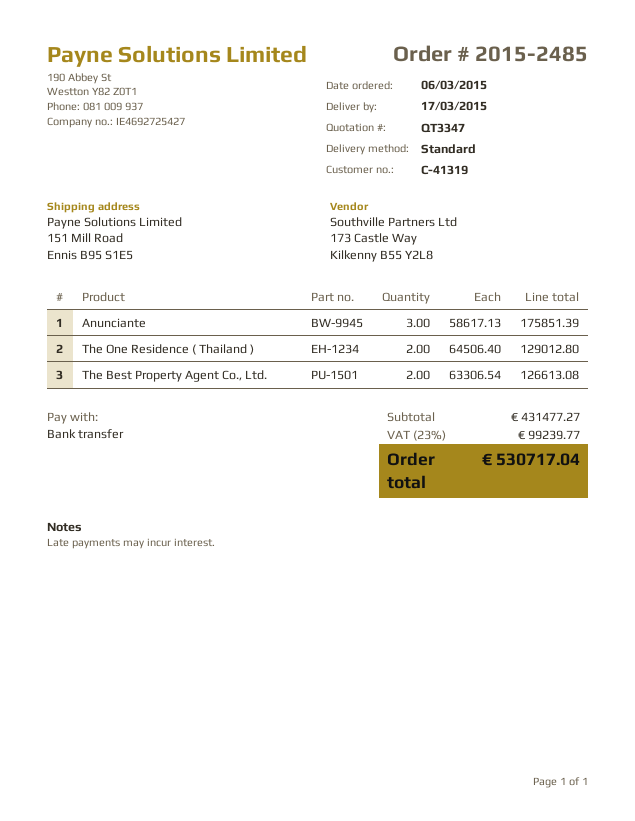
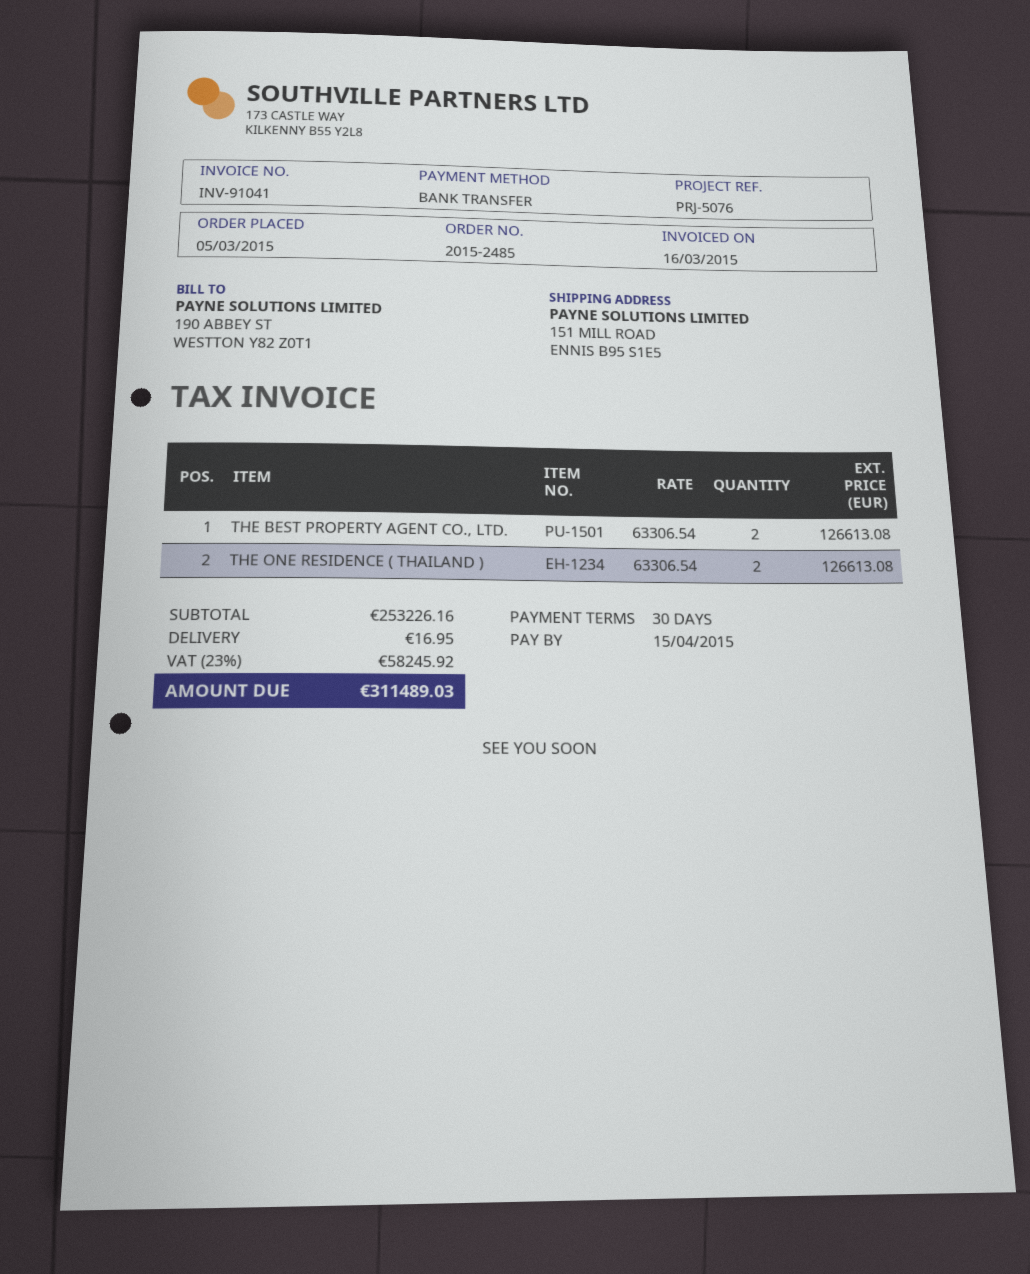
order date: 2015-03-06 -> 2015-03-05
Anunciante: 3 x 58617.13 = 175851.39 -> none
The One Residence ( Thailand ): 2 x 64506.40 = 129012.80 -> 2 x 63306.54 = 126613.08
subtotal: 431477.27 -> 253226.16
shipping: none -> 16.95
tax: 23% = 99239.77 -> 23% = 58245.92
total: 530717.04 -> 311489.03

